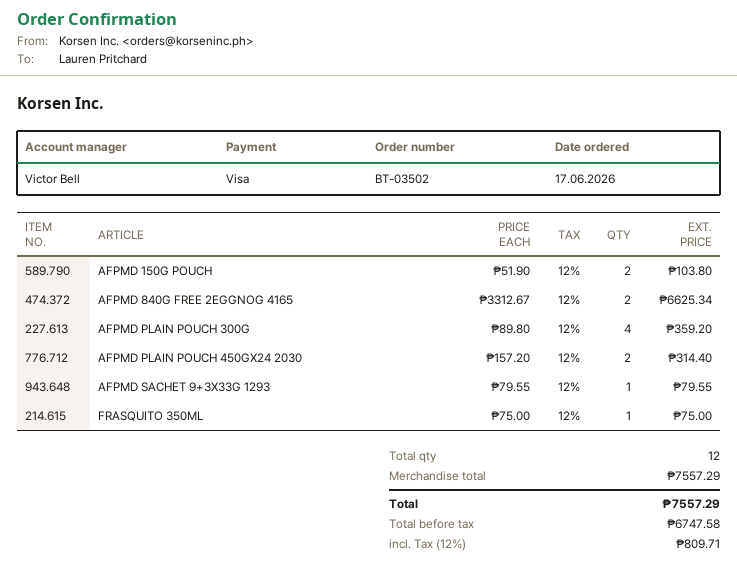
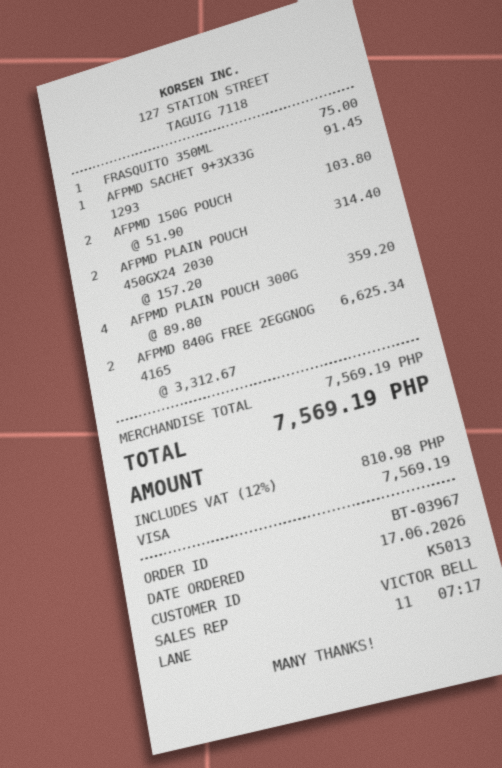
order number: BT-03502 -> BT-03967
AFPMD SACHET 9+3X33G 1293: 1 x 79.55 = 79.55 -> 1 x 91.45 = 91.45
subtotal: 7557.29 -> 7569.19
tax: 12% = 809.71 -> 12% = 810.98
total: 7557.29 -> 7569.19

